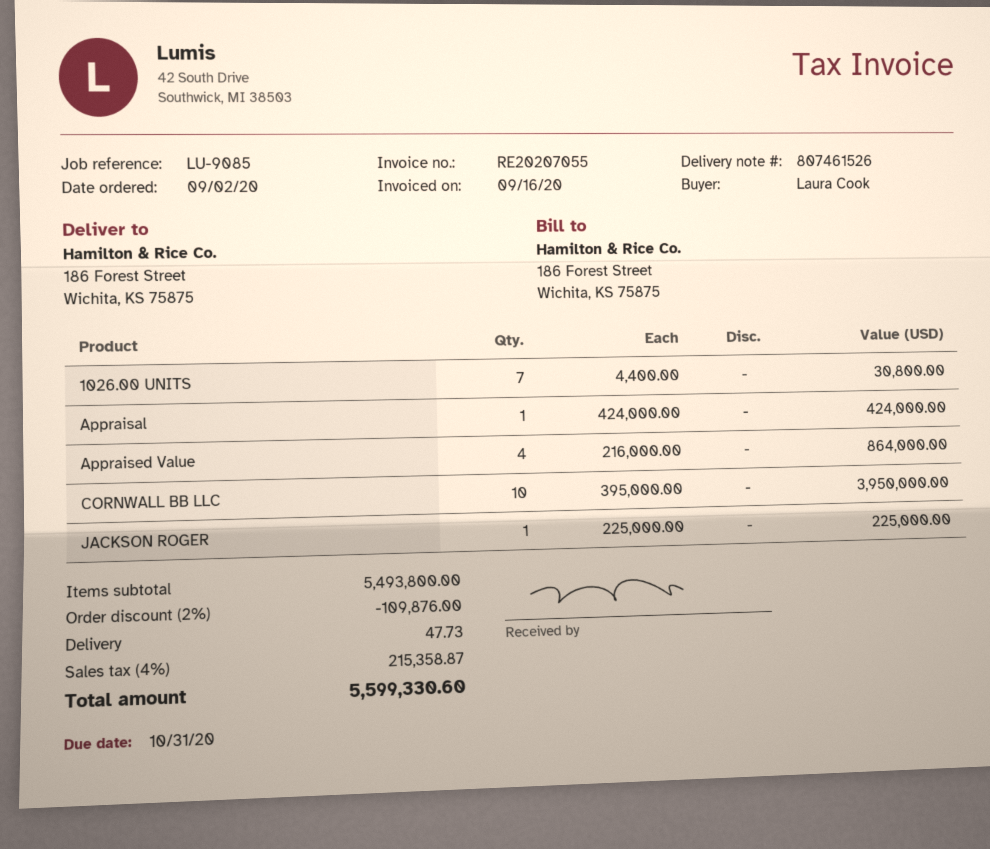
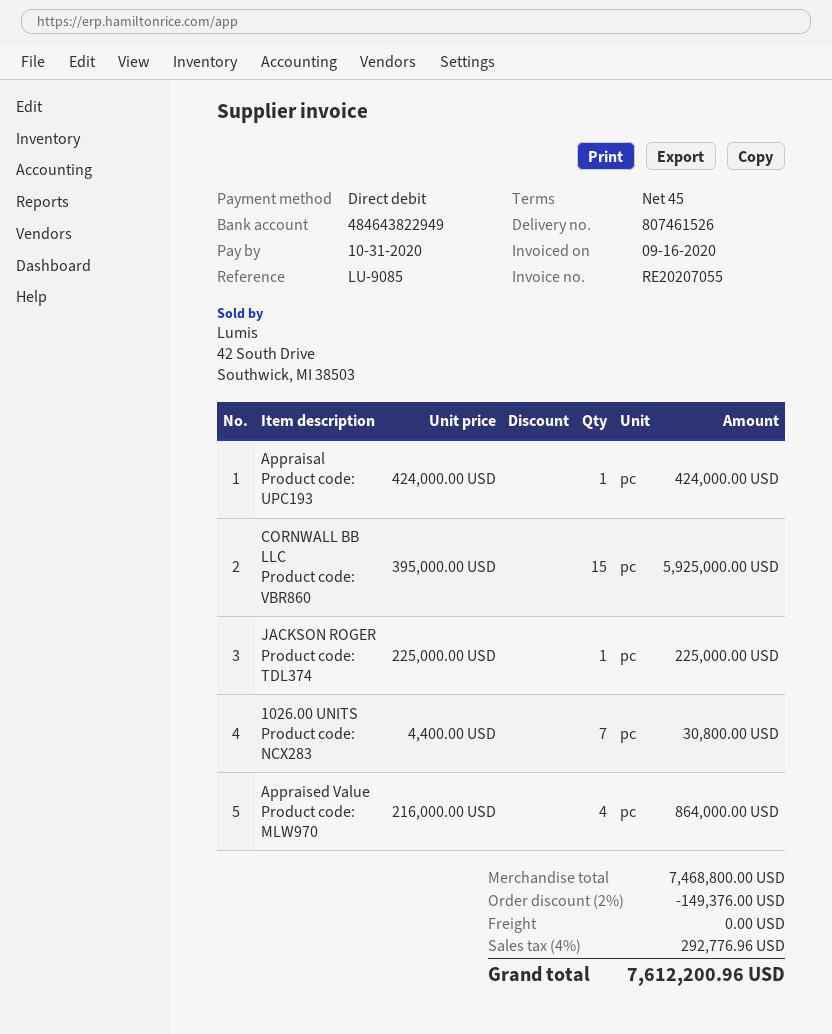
CORNWALL BB LLC: 10 x 395000.00 = 3950000.00 -> 15 x 395000.00 = 5925000.00
subtotal: 5493800.00 -> 7468800.00
discount: 2% = 109876.00 -> 2% = 149376.00
shipping: 47.73 -> 0.00
tax: 4% = 215358.87 -> 4% = 292776.96
total: 5599330.60 -> 7612200.96

